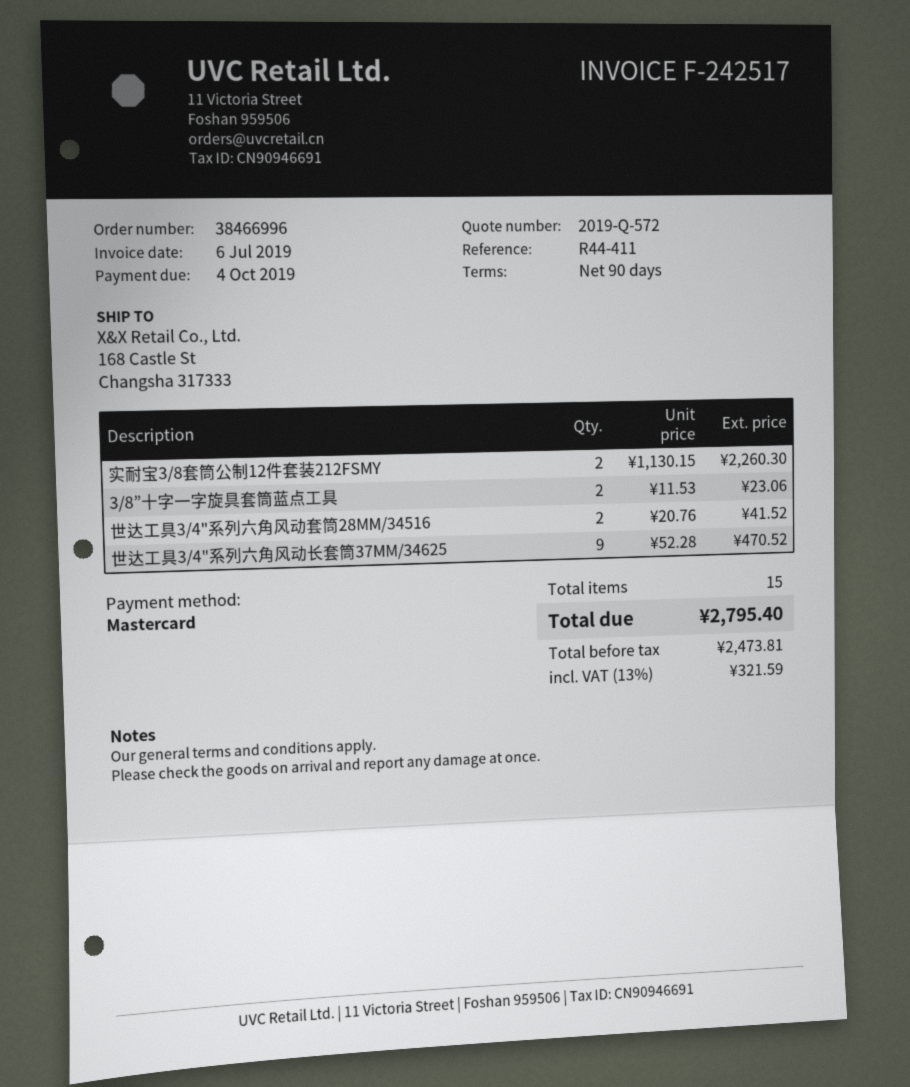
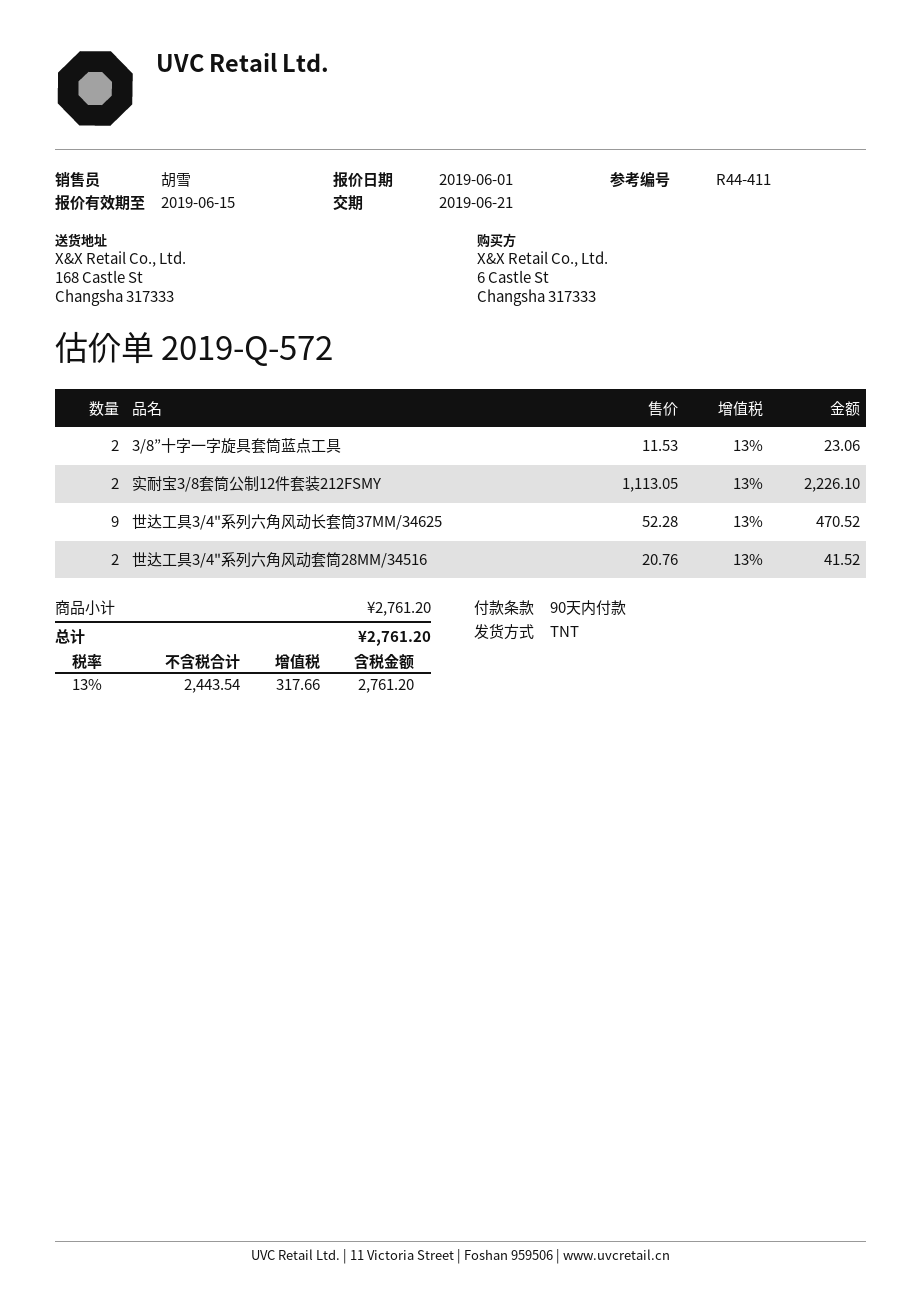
实耐宝3/8套筒公制12件套装212FSMY: 2 x 1130.15 = 2260.30 -> 2 x 1113.05 = 2226.10
net: 2473.81 -> 2443.54
tax: 13% = 321.59 -> 13% = 317.66
total: 2795.40 -> 2761.20

